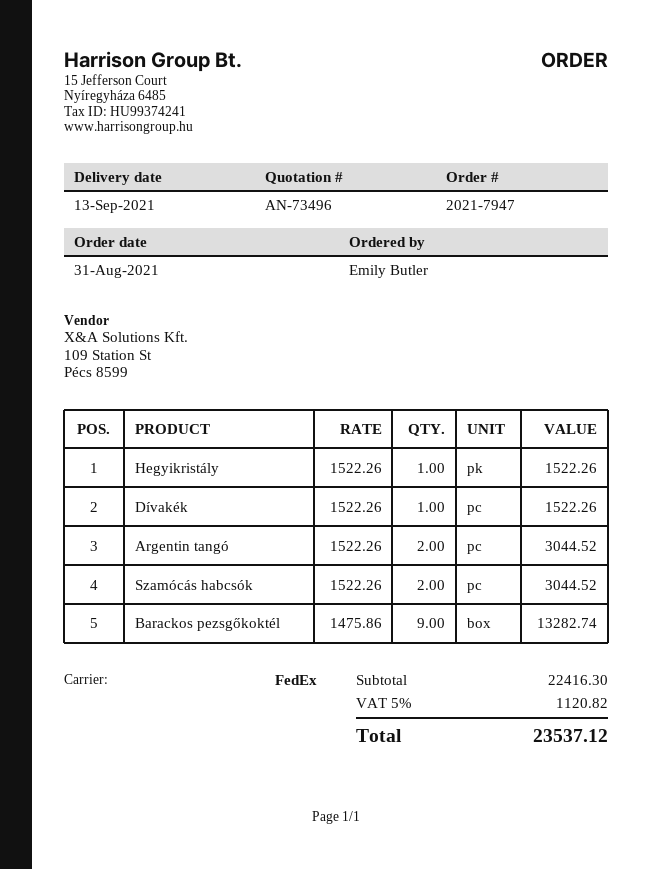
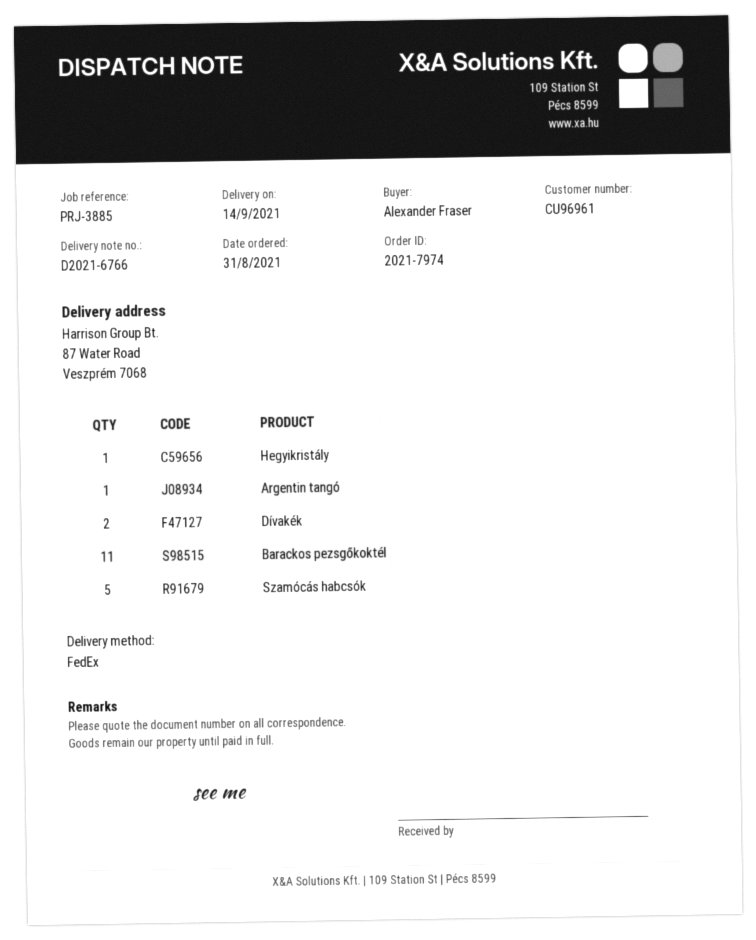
order number: 2021-7947 -> 2021-7974
delivery date: 2021-09-13 -> 2021-09-14
ordered by: Emily Butler -> Alexander Fraser
Dívakék: 1 -> 2
Argentin tangó: 2 -> 1
Szamócás habcsók: 2 -> 5
Barackos pezsgőkoktél: 9 -> 11

